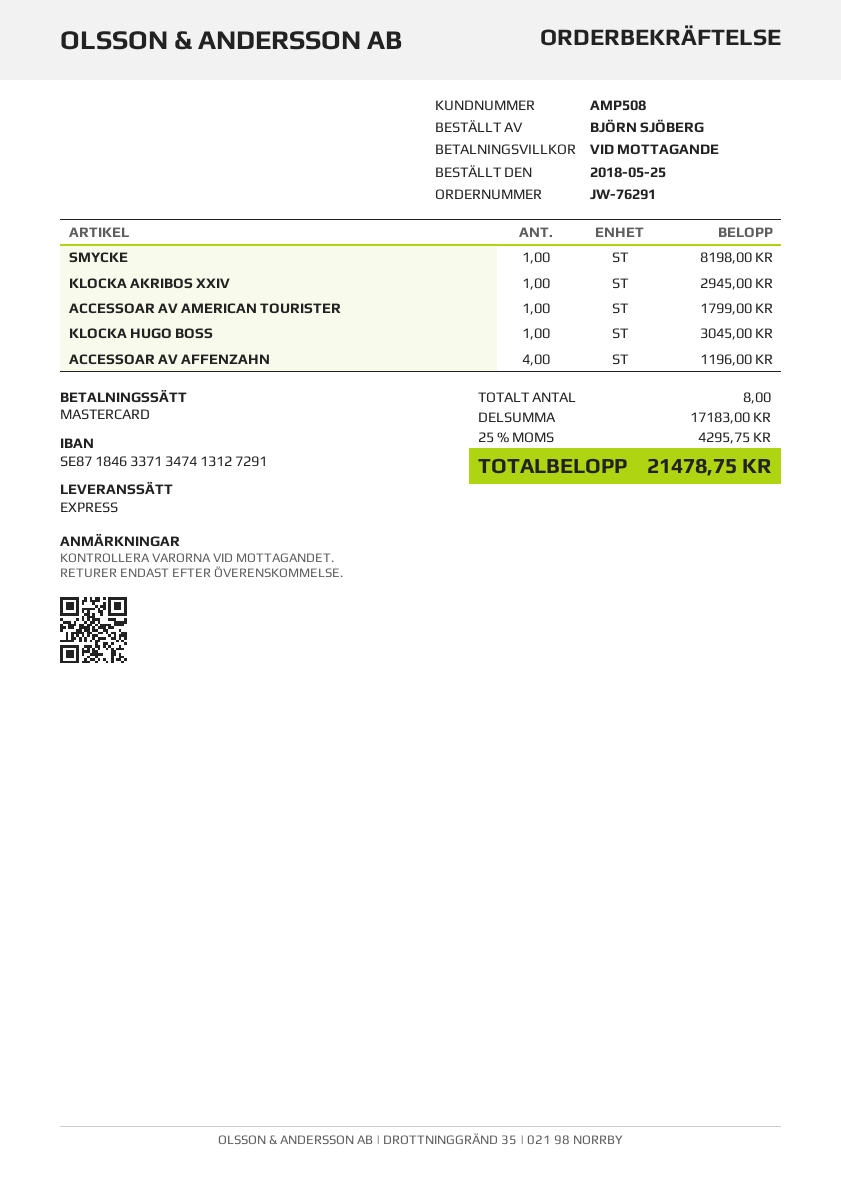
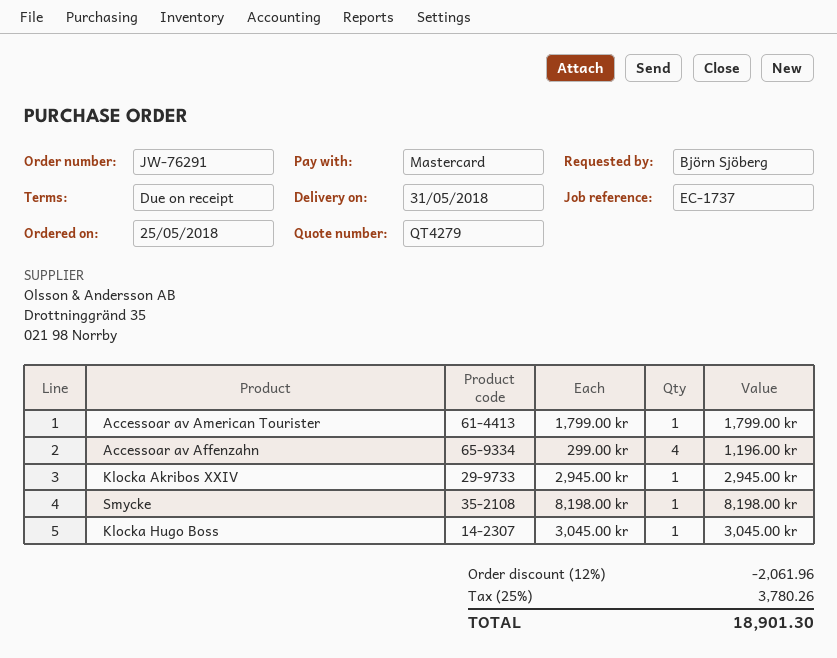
discount: none -> 12% = 2061.96
tax: 25% = 4295.75 -> 25% = 3780.26
total: 21478.75 -> 18901.30

